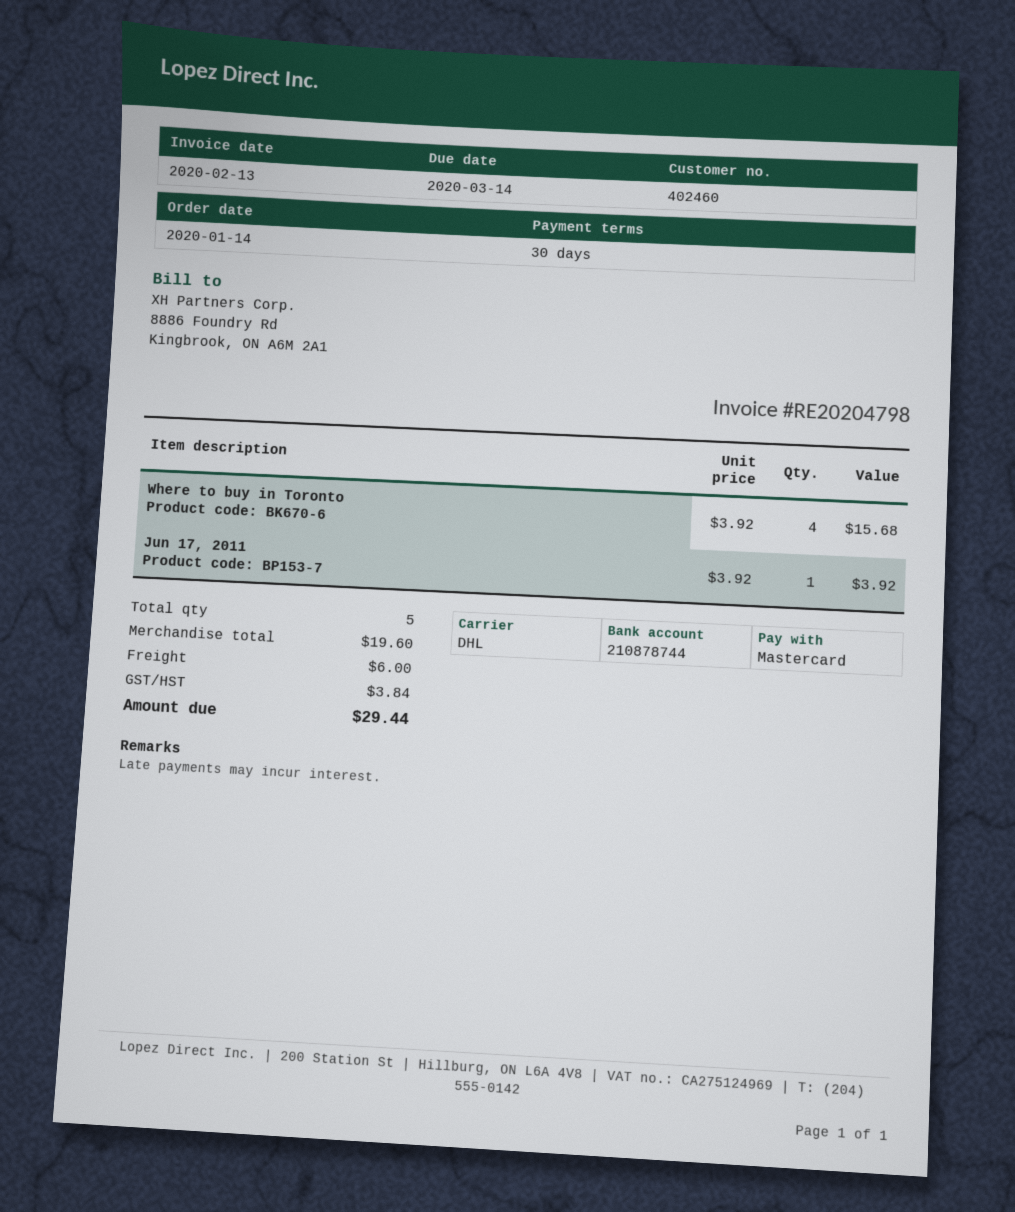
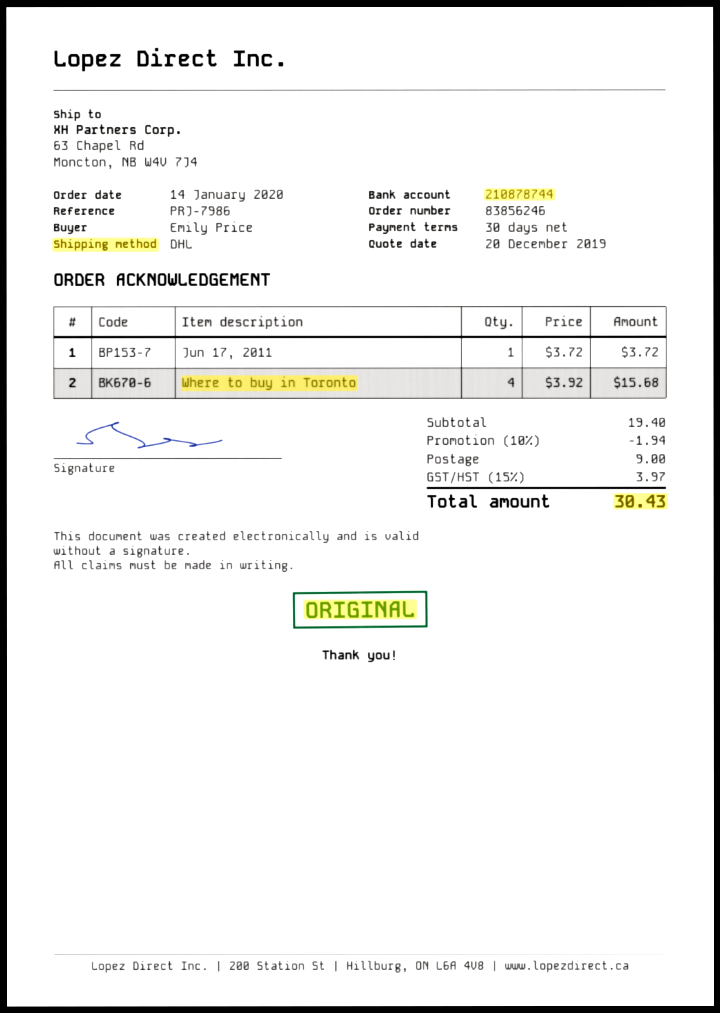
Jun 17, 2011: 1 x 3.92 = 3.92 -> 1 x 3.72 = 3.72
subtotal: 19.60 -> 19.40
discount: none -> 10% = 1.94
shipping: 6.00 -> 9.00
tax: 3.84 -> 3.97
total: 29.44 -> 30.43

